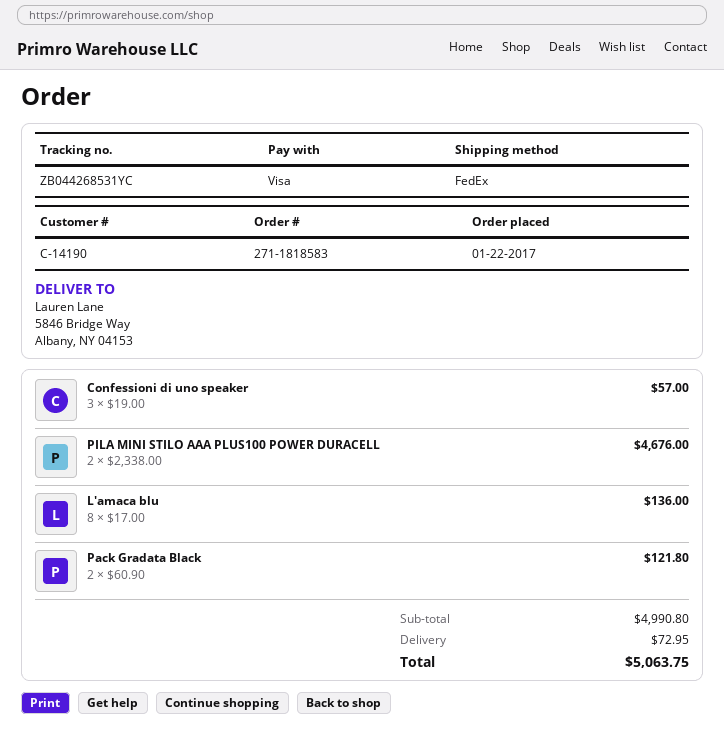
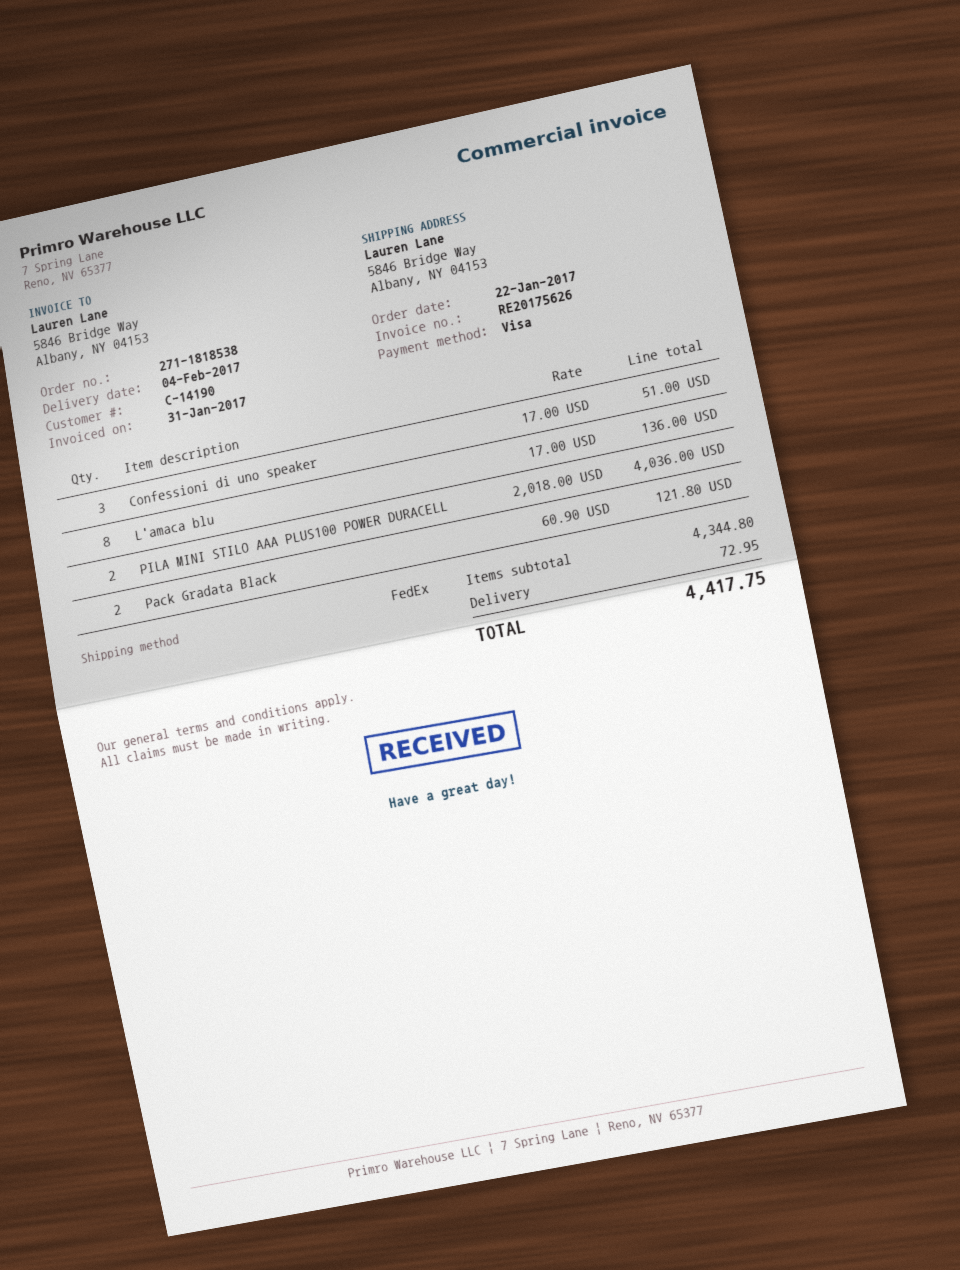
order number: 271-1818583 -> 271-1818538
Confessioni di uno speaker: 3 x 19.00 = 57.00 -> 3 x 17.00 = 51.00
PILA MINI STILO AAA PLUS100 POWER DURACELL: 2 x 2338.00 = 4676.00 -> 2 x 2018.00 = 4036.00
subtotal: 4990.80 -> 4344.80
total: 5063.75 -> 4417.75

